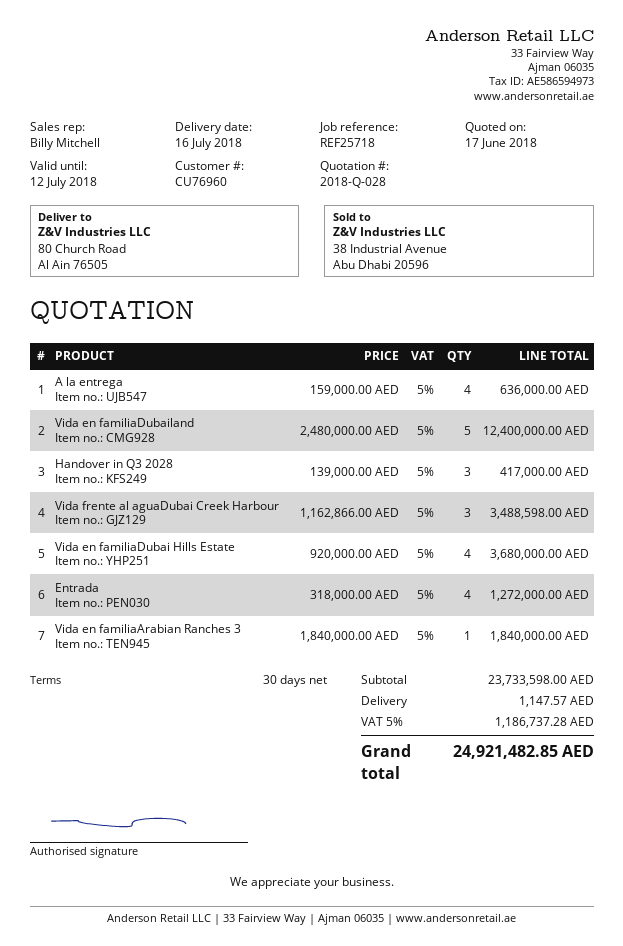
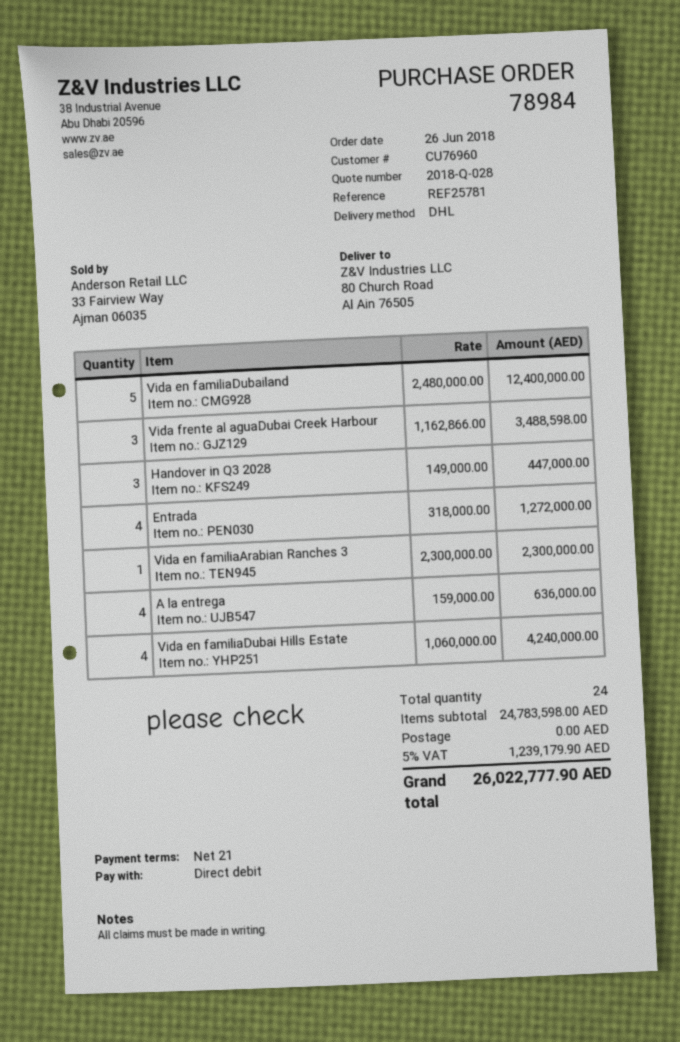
payment terms: 30 days -> 21 days
reference: REF25718 -> REF25781
Handover in Q3 2028: 3 x 139000.00 = 417000.00 -> 3 x 149000.00 = 447000.00
Vida en familiaDubai Hills Estate: 4 x 920000.00 = 3680000.00 -> 4 x 1060000.00 = 4240000.00
Vida en familiaArabian Ranches 3: 1 x 1840000.00 = 1840000.00 -> 1 x 2300000.00 = 2300000.00
subtotal: 23733598.00 -> 24783598.00
shipping: 1147.57 -> 0.00
tax: 5% = 1186737.28 -> 5% = 1239179.90
total: 24921482.85 -> 26022777.90

